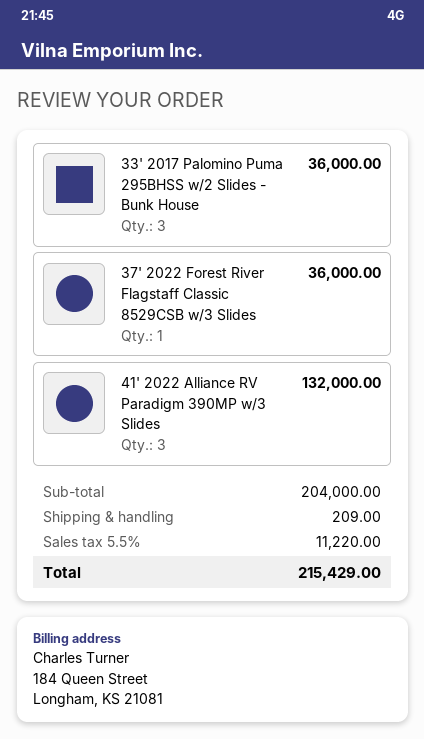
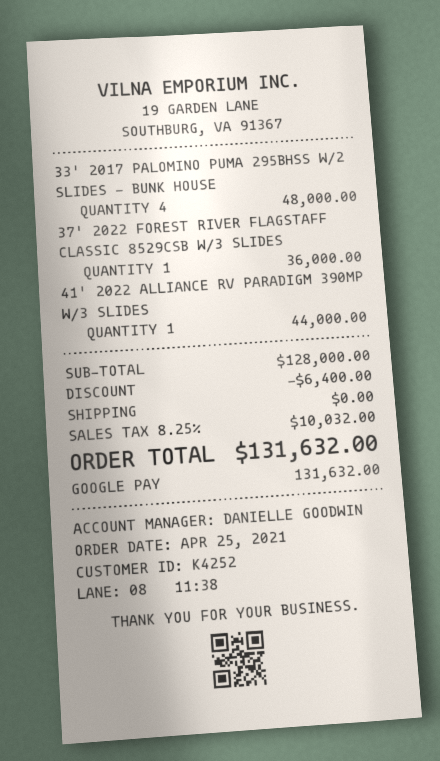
33' 2017 Palomino Puma 295BHSS w/2 Slides - Bunk House: 3 for 36000.00 -> 4 for 48000.00
41' 2022 Alliance RV Paradigm 390MP w/3 Slides: 3 for 132000.00 -> 1 for 44000.00
subtotal: 204000.00 -> 128000.00
discount: none -> 6400.00
shipping: 209.00 -> 0.00
tax: 5.5% = 11220.00 -> 8.25% = 10032.00
total: 215429.00 -> 131632.00

